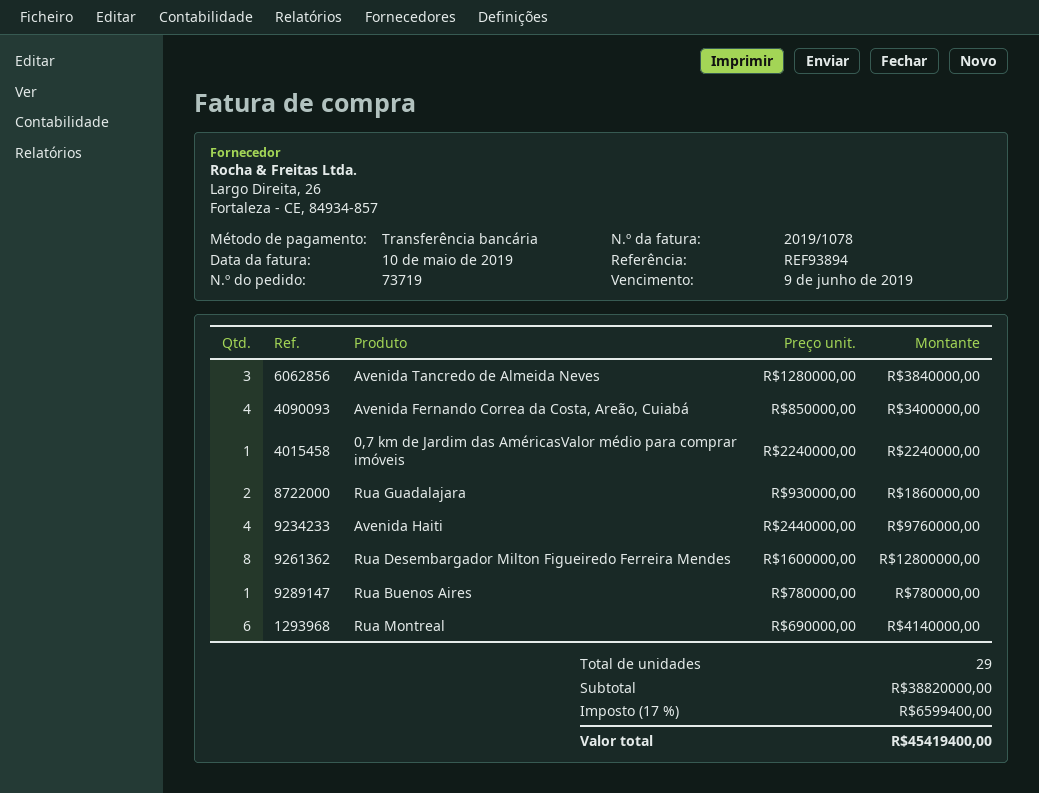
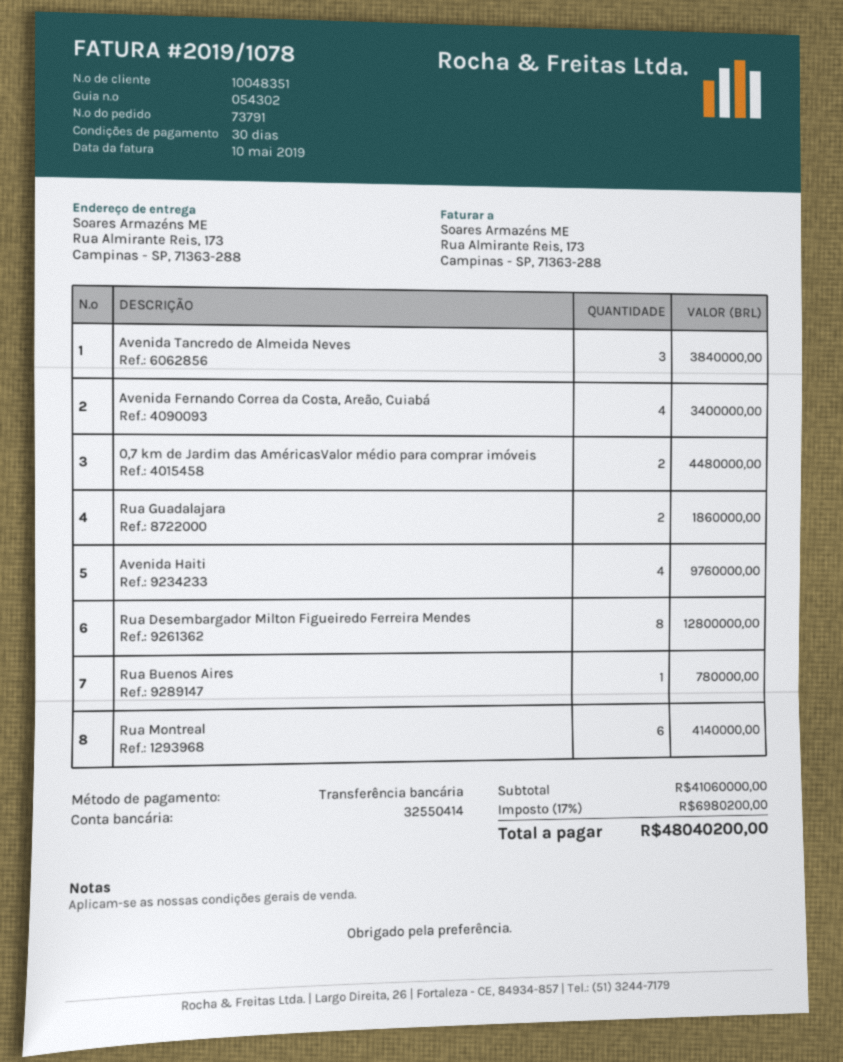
order number: 73719 -> 73791
0,7 km de Jardim das AméricasValor médio para comprar imóveis: 1 for 2240000.00 -> 2 for 4480000.00
subtotal: 38820000.00 -> 41060000.00
tax: 17% = 6599400.00 -> 17% = 6980200.00
total: 45419400.00 -> 48040200.00

